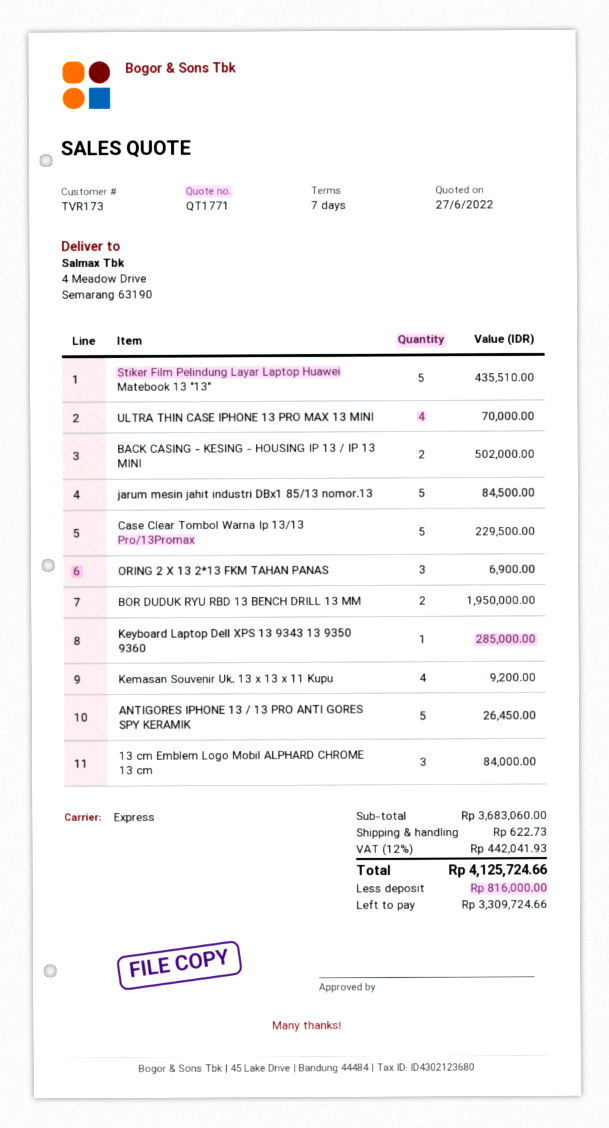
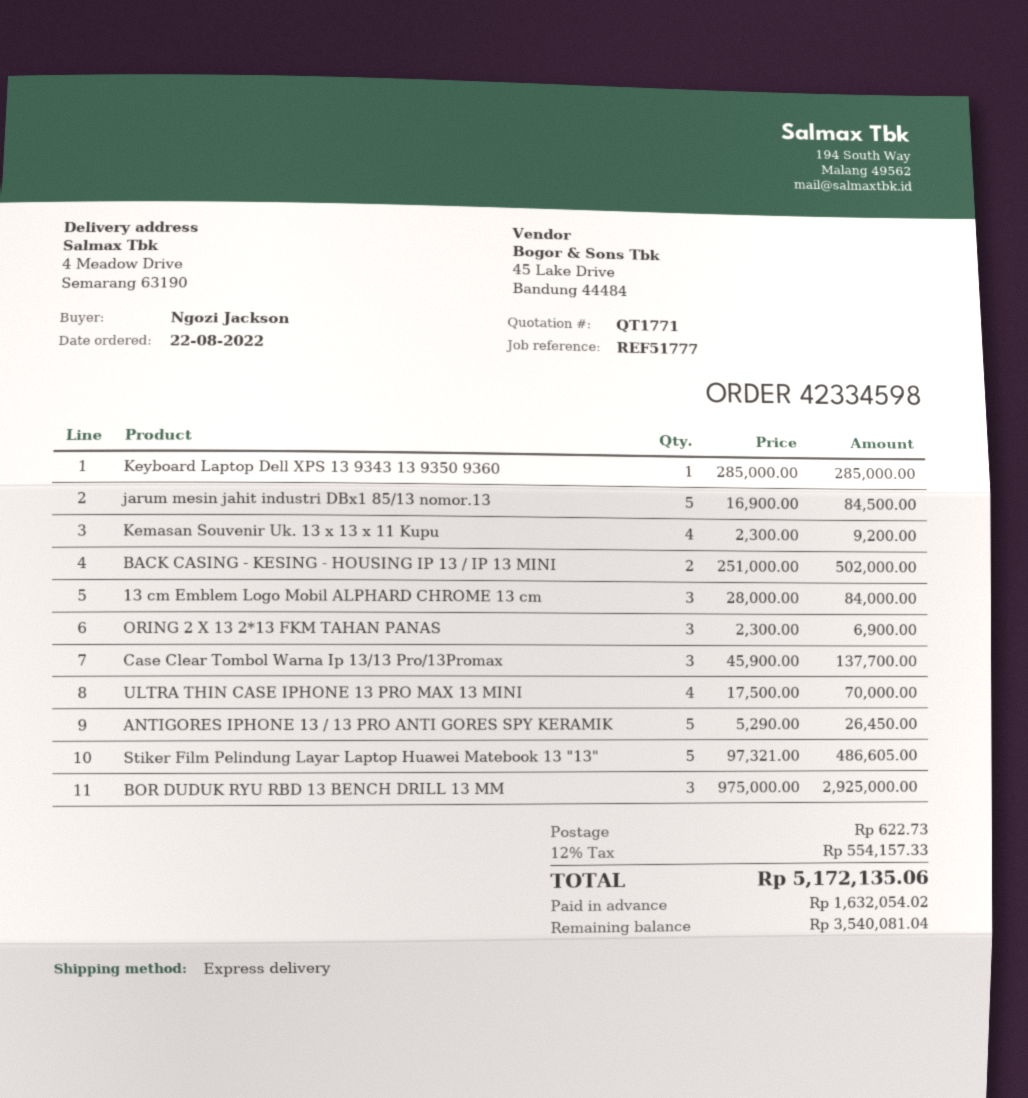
Stiker Film Pelindung Layar Laptop Huawei Matebook 13 "13": 5 for 435510.00 -> 5 for 486605.00
Case Clear Tombol Warna Ip 13/13 Pro/13Promax: 5 for 229500.00 -> 3 for 137700.00
BOR DUDUK RYU RBD 13 BENCH DRILL 13 MM: 2 for 1950000.00 -> 3 for 2925000.00
tax: 12% = 442041.93 -> 12% = 554157.33
total: 4125724.66 -> 5172135.06
deposit: 816000.00 -> 1632054.02
balance: 3309724.66 -> 3540081.04

